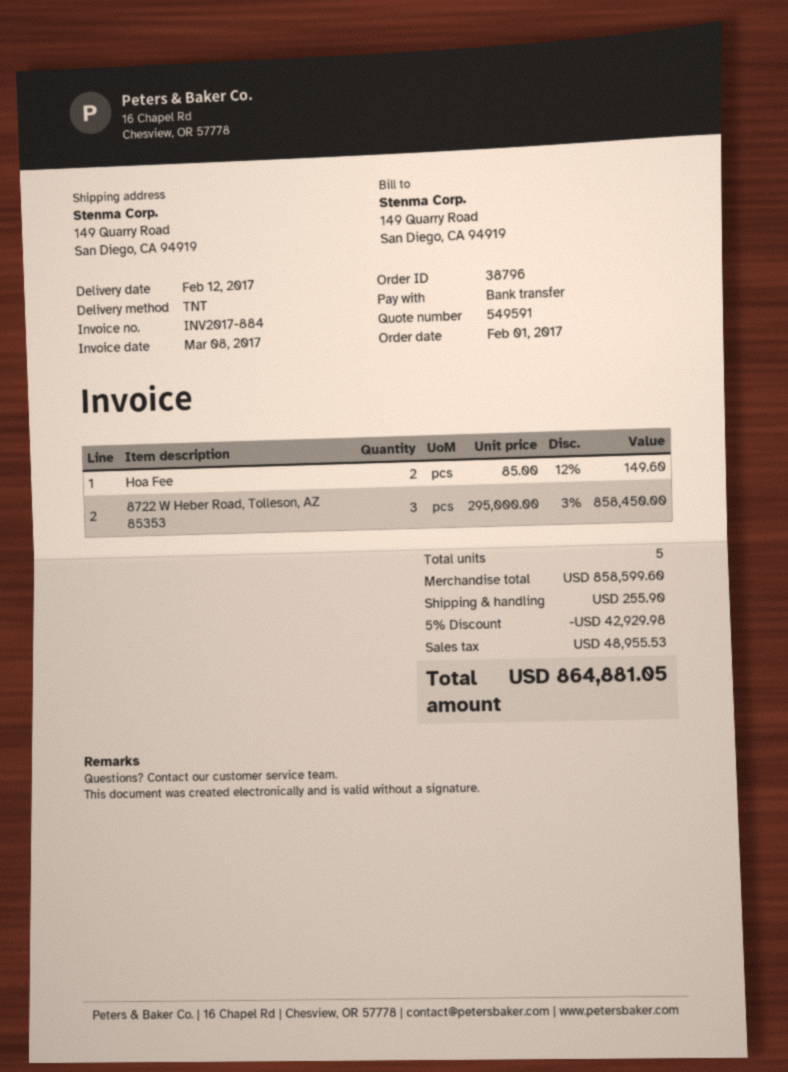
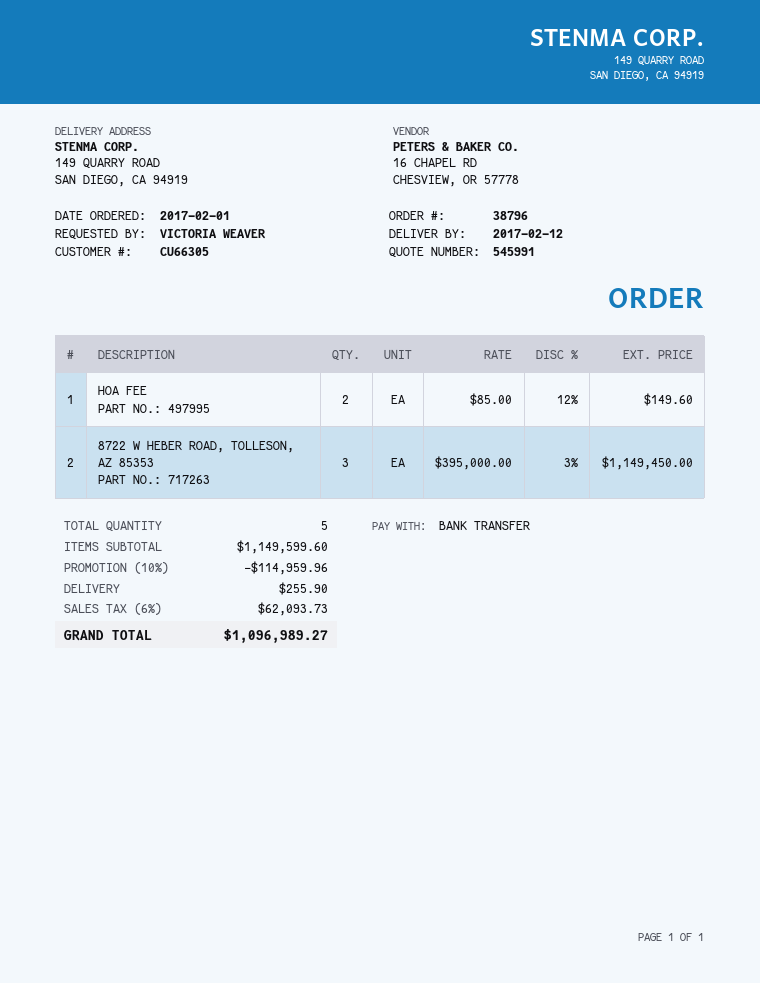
quote number: 549591 -> 545991
8722 W Heber Road, Tolleson, AZ 85353: 3 x 295000.00 - 3% = 858450.00 -> 3 x 395000.00 - 3% = 1149450.00
subtotal: 858599.60 -> 1149599.60
discount: 5% = 42929.98 -> 10% = 114959.96
tax: 48955.53 -> 62093.73
total: 864881.05 -> 1096989.27

